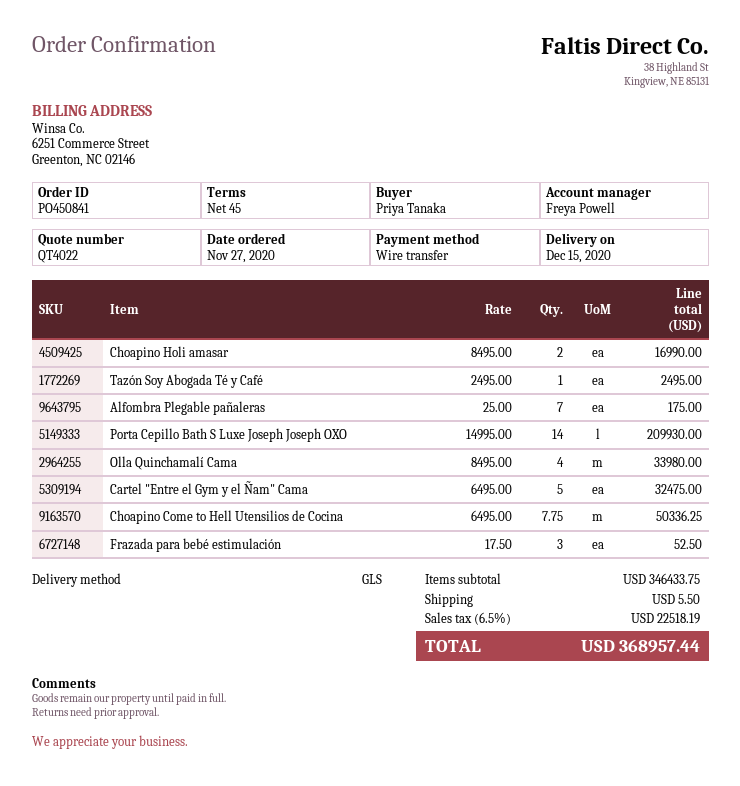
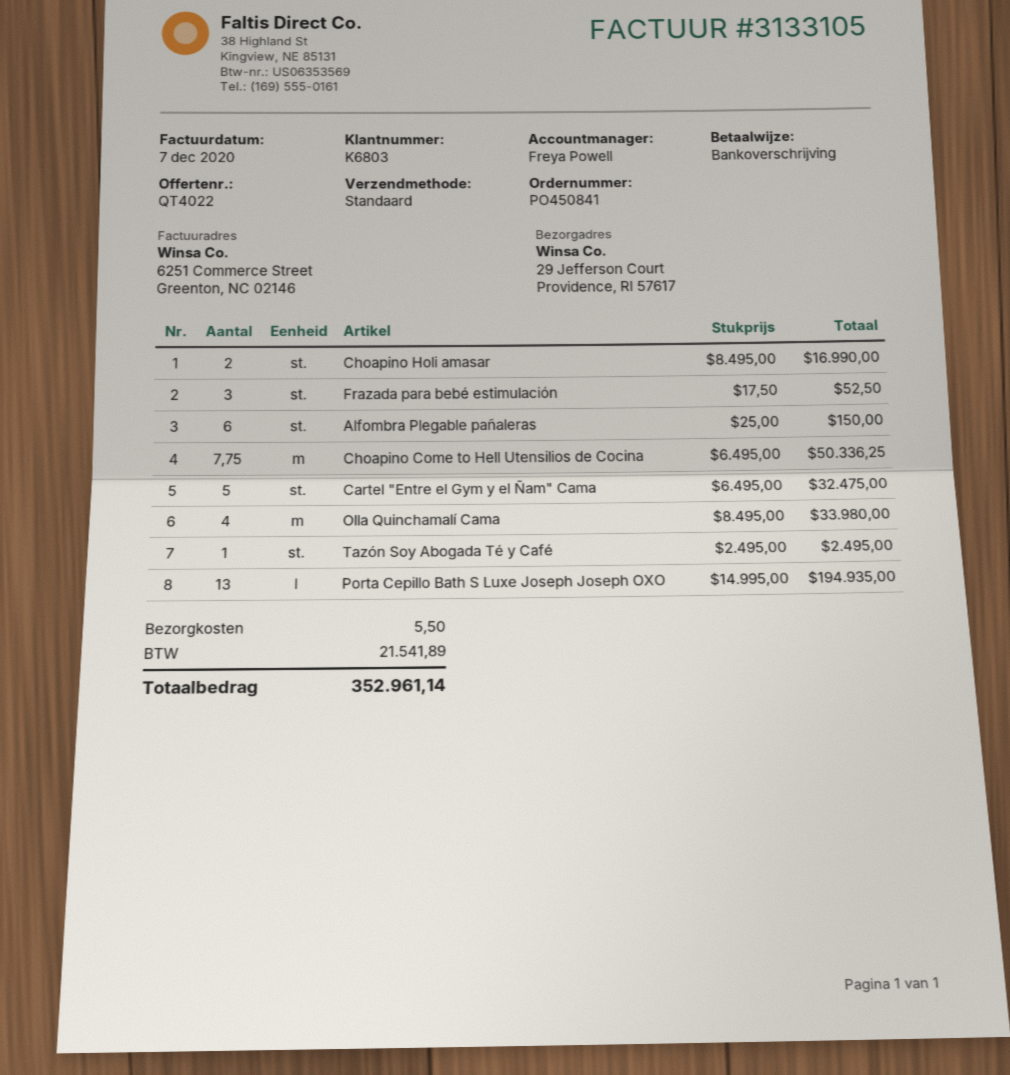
shipping method: GLS -> standard
Alfombra Plegable pañaleras: 7 x 25.00 = 175.00 -> 6 x 25.00 = 150.00
Porta Cepillo Bath S Luxe Joseph Joseph OXO: 14 x 14995.00 = 209930.00 -> 13 x 14995.00 = 194935.00
tax: 22518.19 -> 21541.89
total: 368957.44 -> 352961.14

